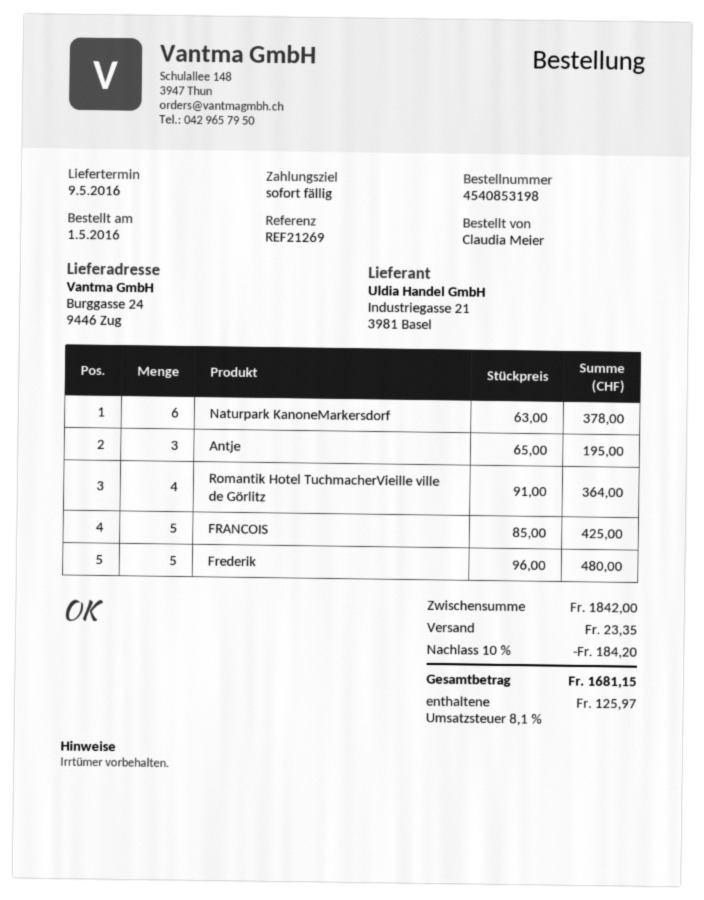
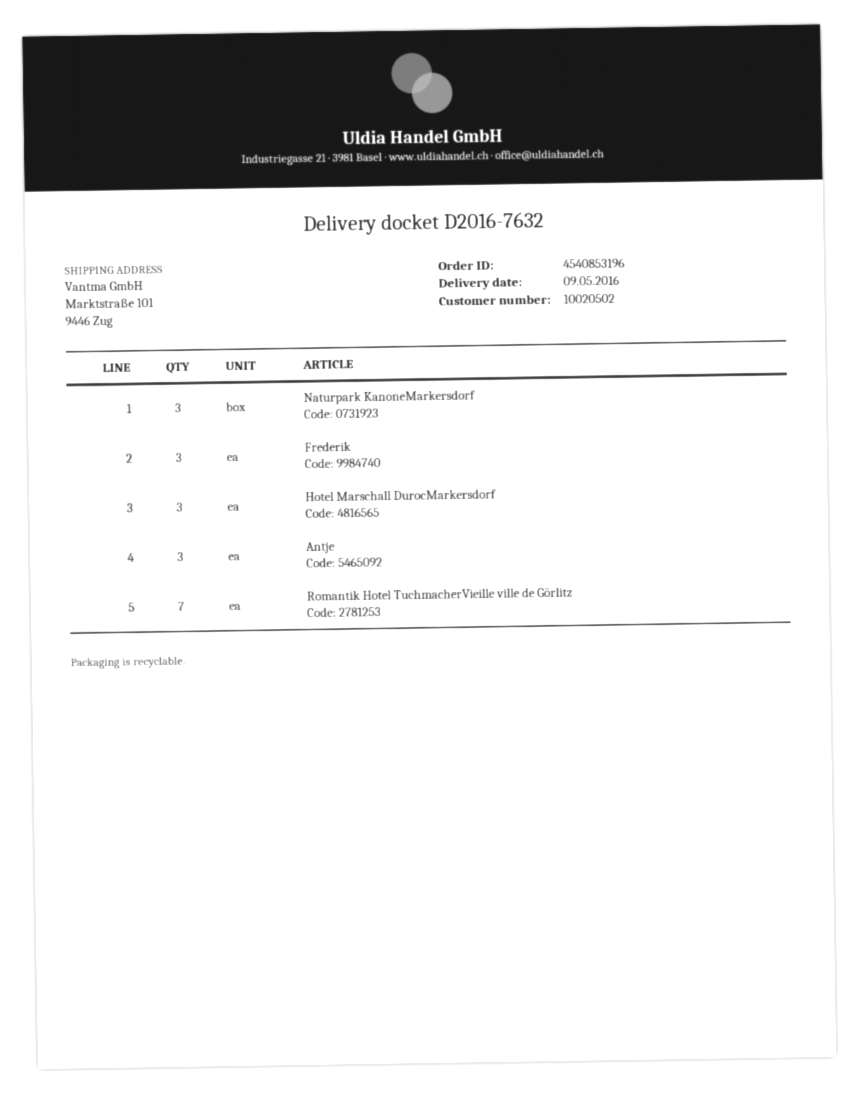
order number: 4540853198 -> 4540853196
ship to: Burggasse 24, 9446 Zug -> Marktstraße 101, 9446 Zug
Naturpark KanoneMarkersdorf: 6 -> 3
Romantik Hotel TuchmacherVieille ville de Görlitz: 4 -> 7
FRANCOIS: 5 -> none
Frederik: 5 -> 3
Hotel Marschall DurocMarkersdorf: none -> 3

